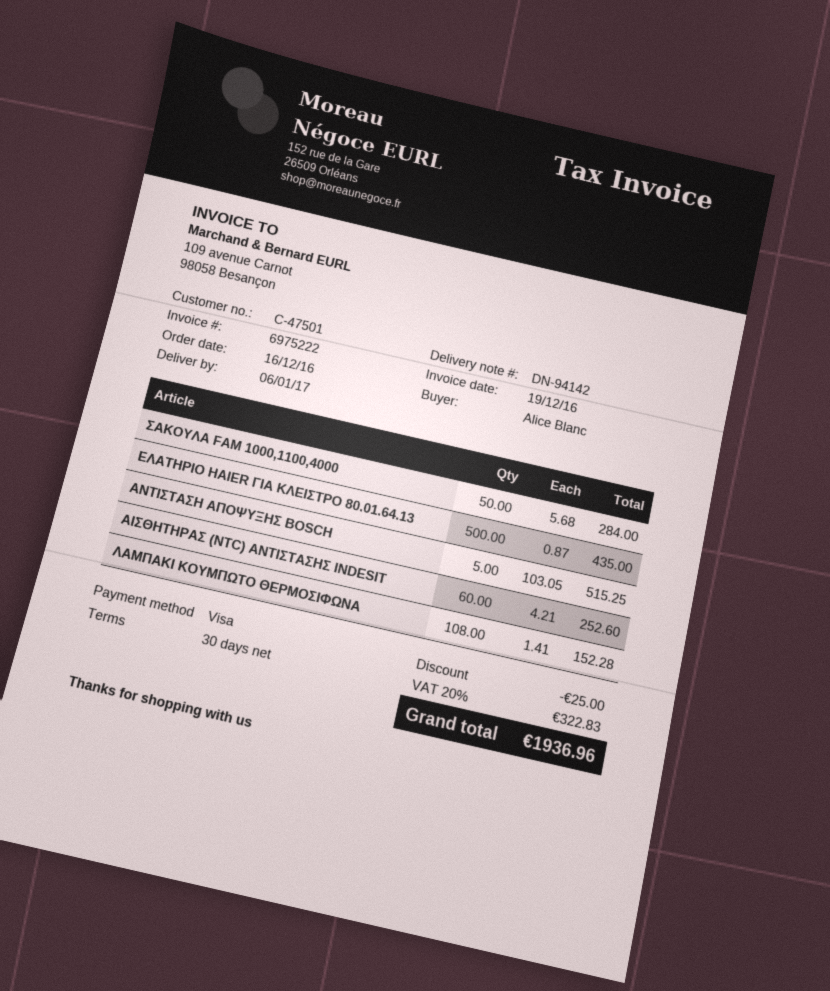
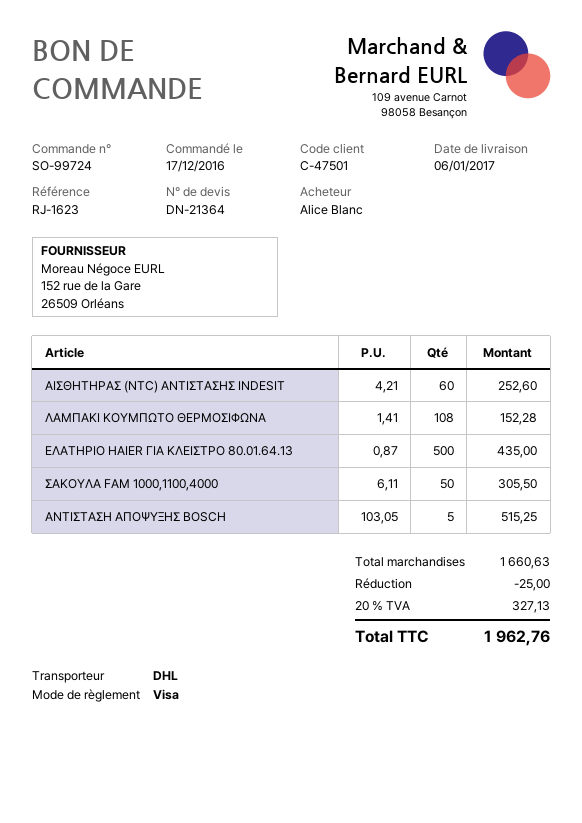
order date: 2016-12-16 -> 2016-12-17
ΣΑΚΟΥΛΑ FAM 1000,1100,4000: 50 x 5.68 = 284.00 -> 50 x 6.11 = 305.50
tax: 20% = 322.83 -> 20% = 327.13
total: 1936.96 -> 1962.76

